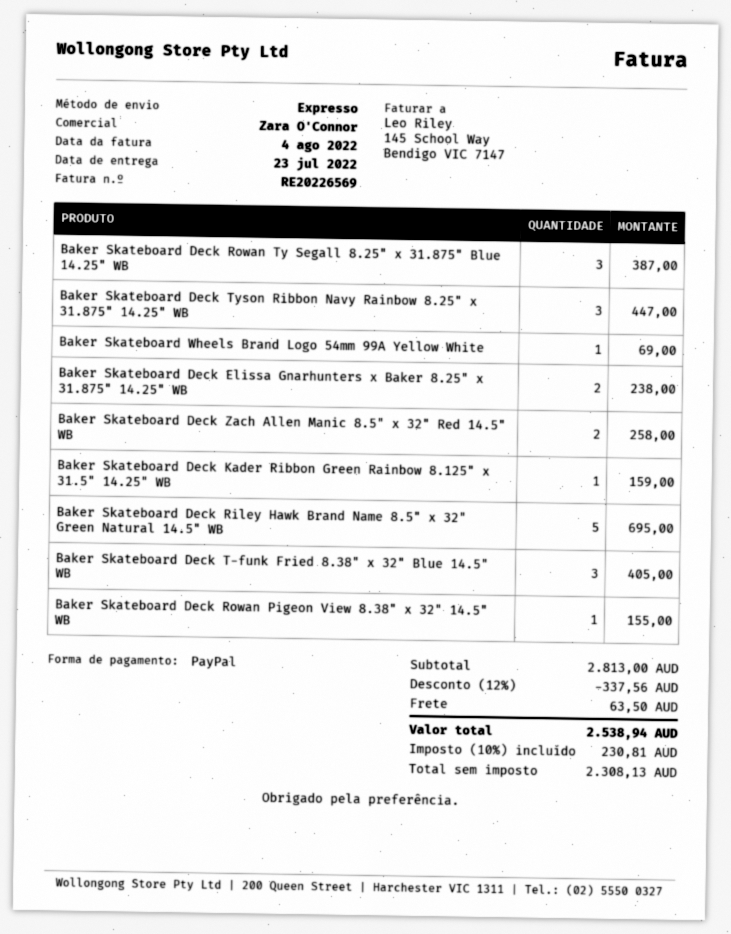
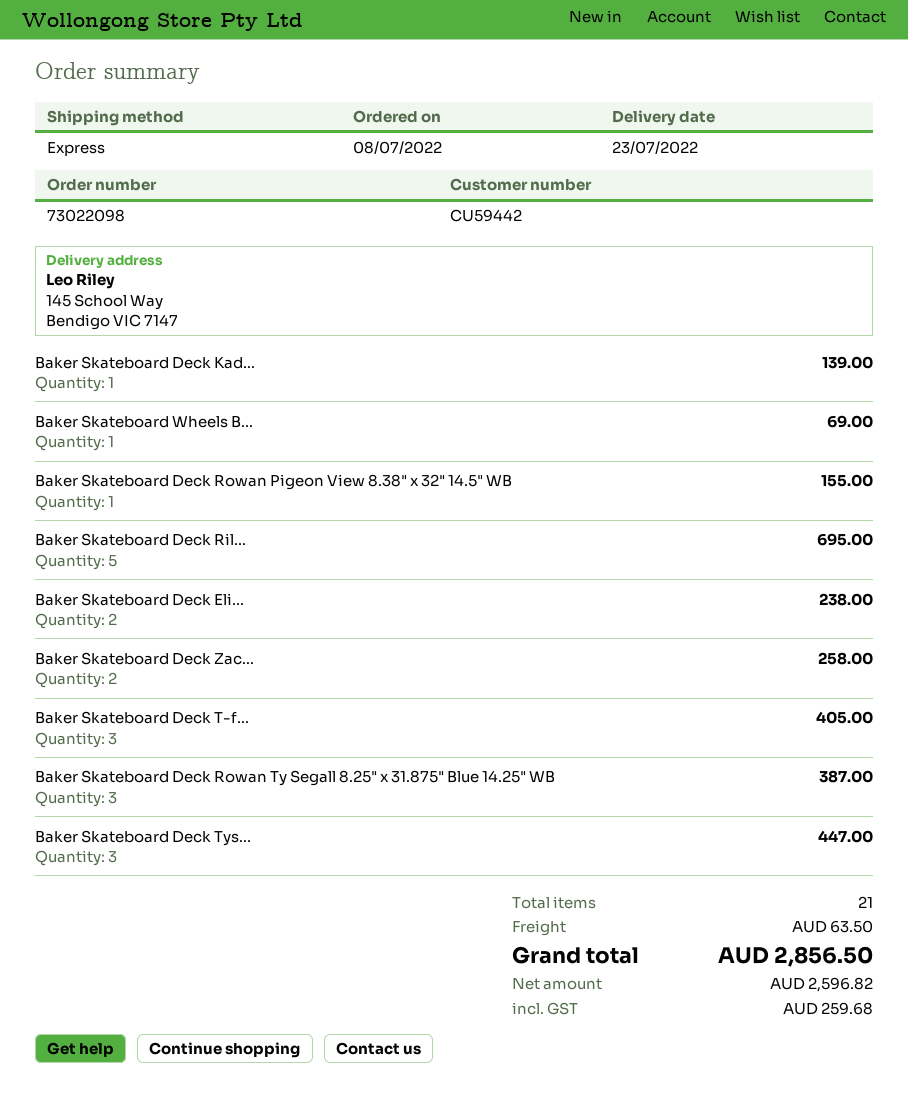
Baker Skateboard Deck Kader Ribbon Green Rainbow 8.125" x 31.5" 14.25" WB: 1 for 159.00 -> 1 for 139.00
discount: 12% = 337.56 -> none
net: 2308.13 -> 2596.82
tax: 230.81 -> 259.68
total: 2538.94 -> 2856.50

